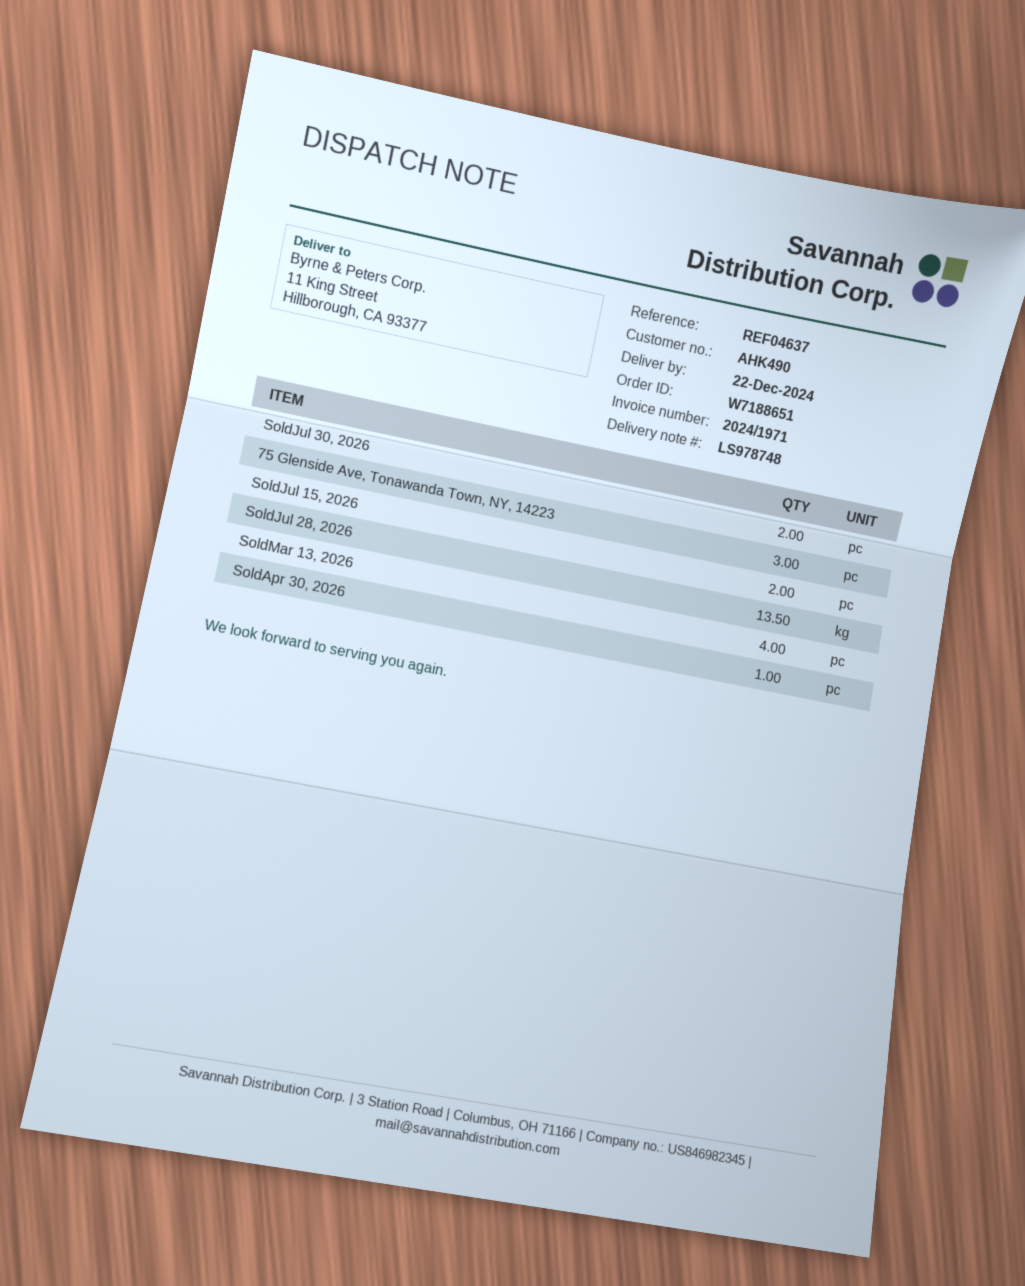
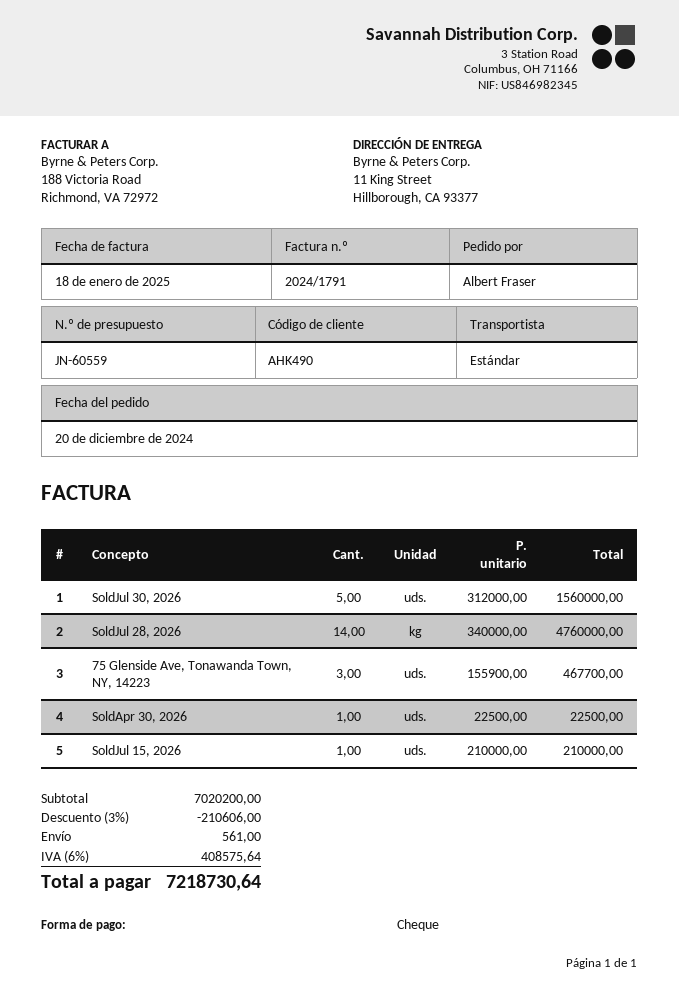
invoice number: 2024/1971 -> 2024/1791
SoldJul 30, 2026: 2 -> 5
SoldJul 15, 2026: 2 -> 1
SoldJul 28, 2026: 13.5 -> 14
SoldMar 13, 2026: 4 -> none

